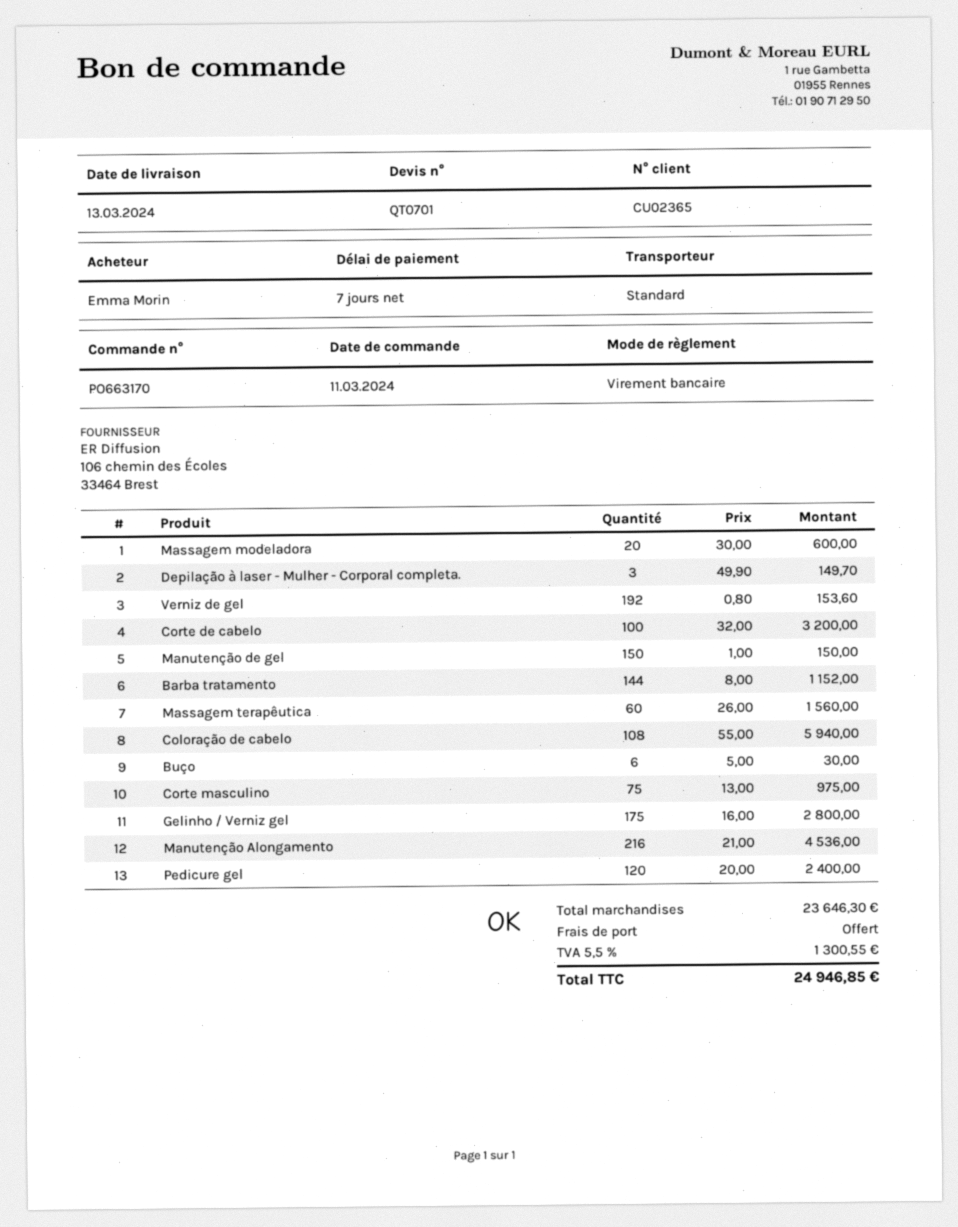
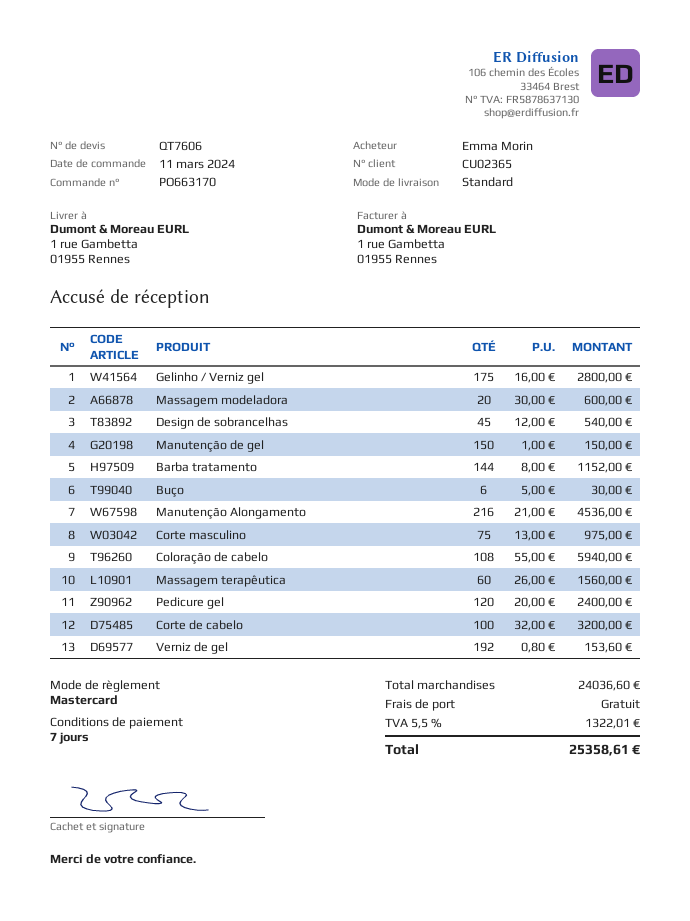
quote number: QT0701 -> QT7606
payment method: bank transfer -> Mastercard
Depilação à laser - Mulher - Corporal completa.: 3 x 49.90 = 149.70 -> none
Design de sobrancelhas: none -> 45 x 12.00 = 540.00
subtotal: 23646.30 -> 24036.60
tax: 5.5% = 1300.55 -> 5.5% = 1322.01
total: 24946.85 -> 25358.61

